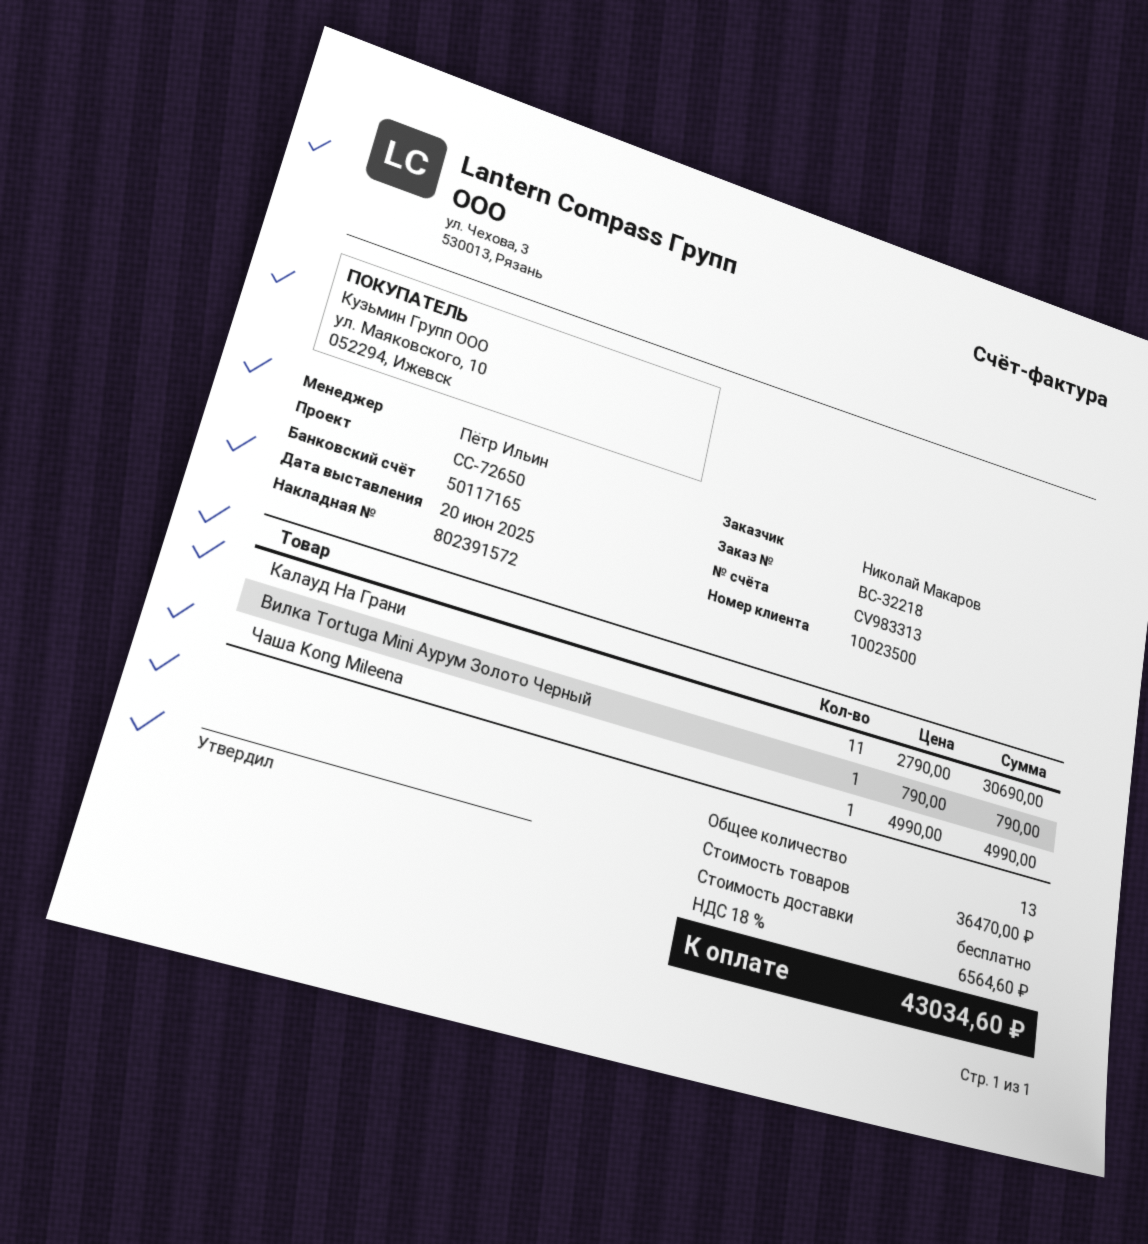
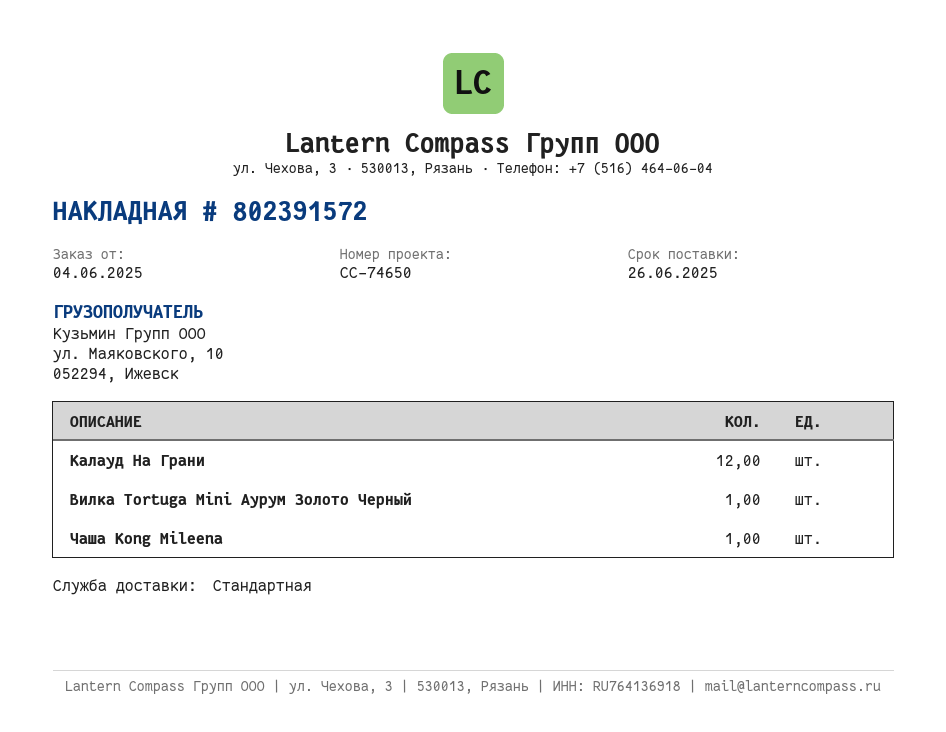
reference: CC-72650 -> CC-74650
Калауд На Грани: 11 -> 12

